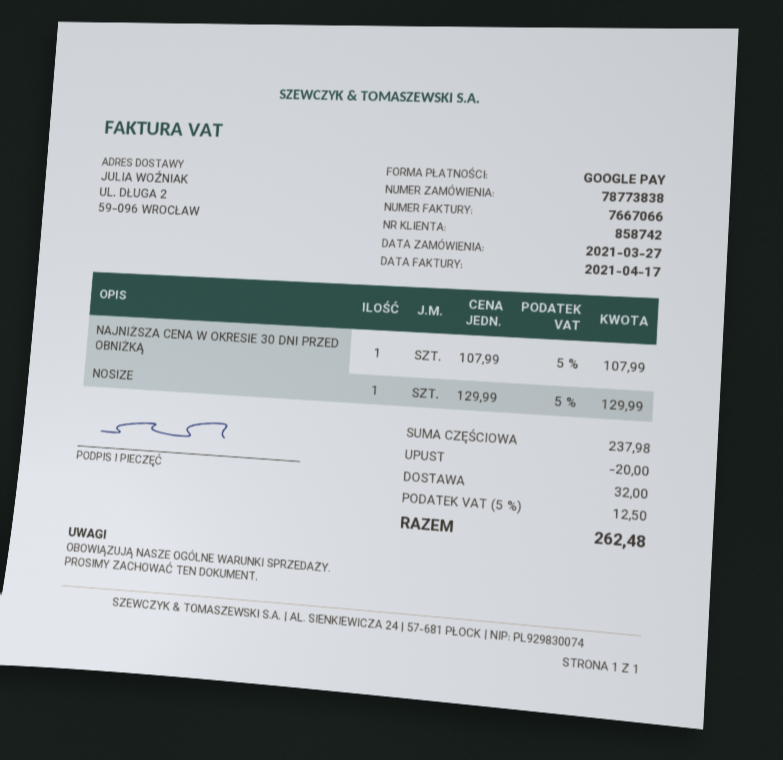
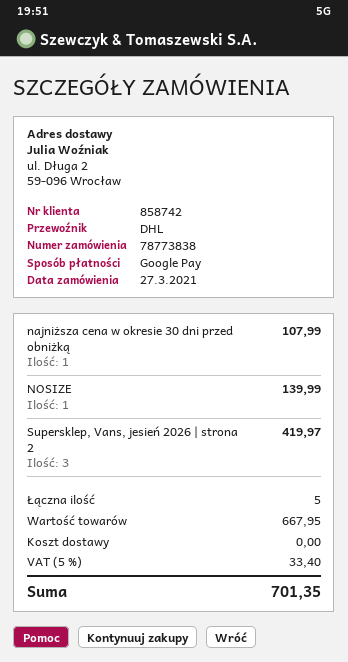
NOSIZE: 1 for 129.99 -> 1 for 139.99
Supersklep, Vans, jesień 2026 | strona 2: none -> 3 for 419.97
subtotal: 237.98 -> 667.95
discount: 20.00 -> none
shipping: 32.00 -> 0.00
tax: 5% = 12.50 -> 5% = 33.40
total: 262.48 -> 701.35

